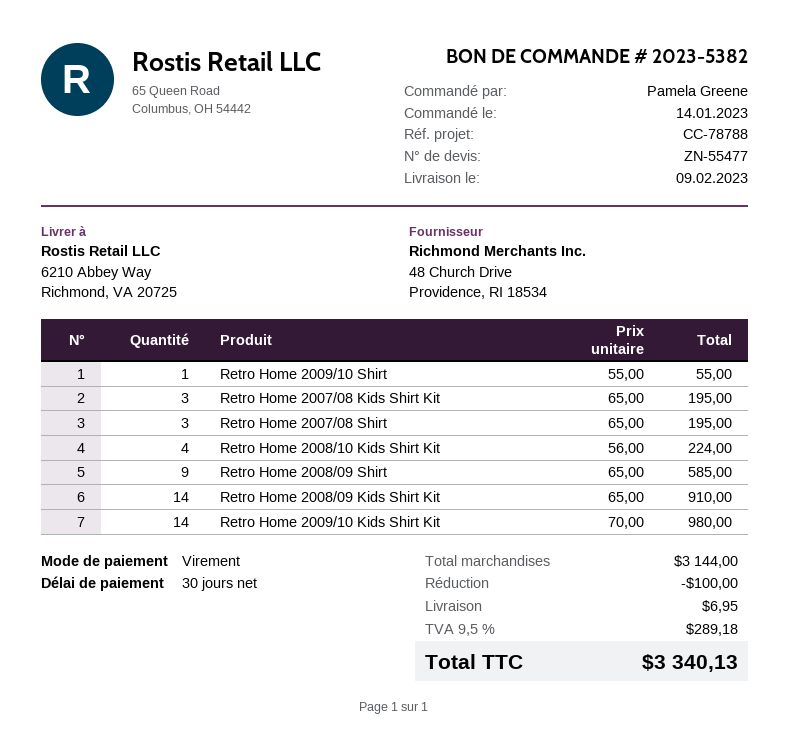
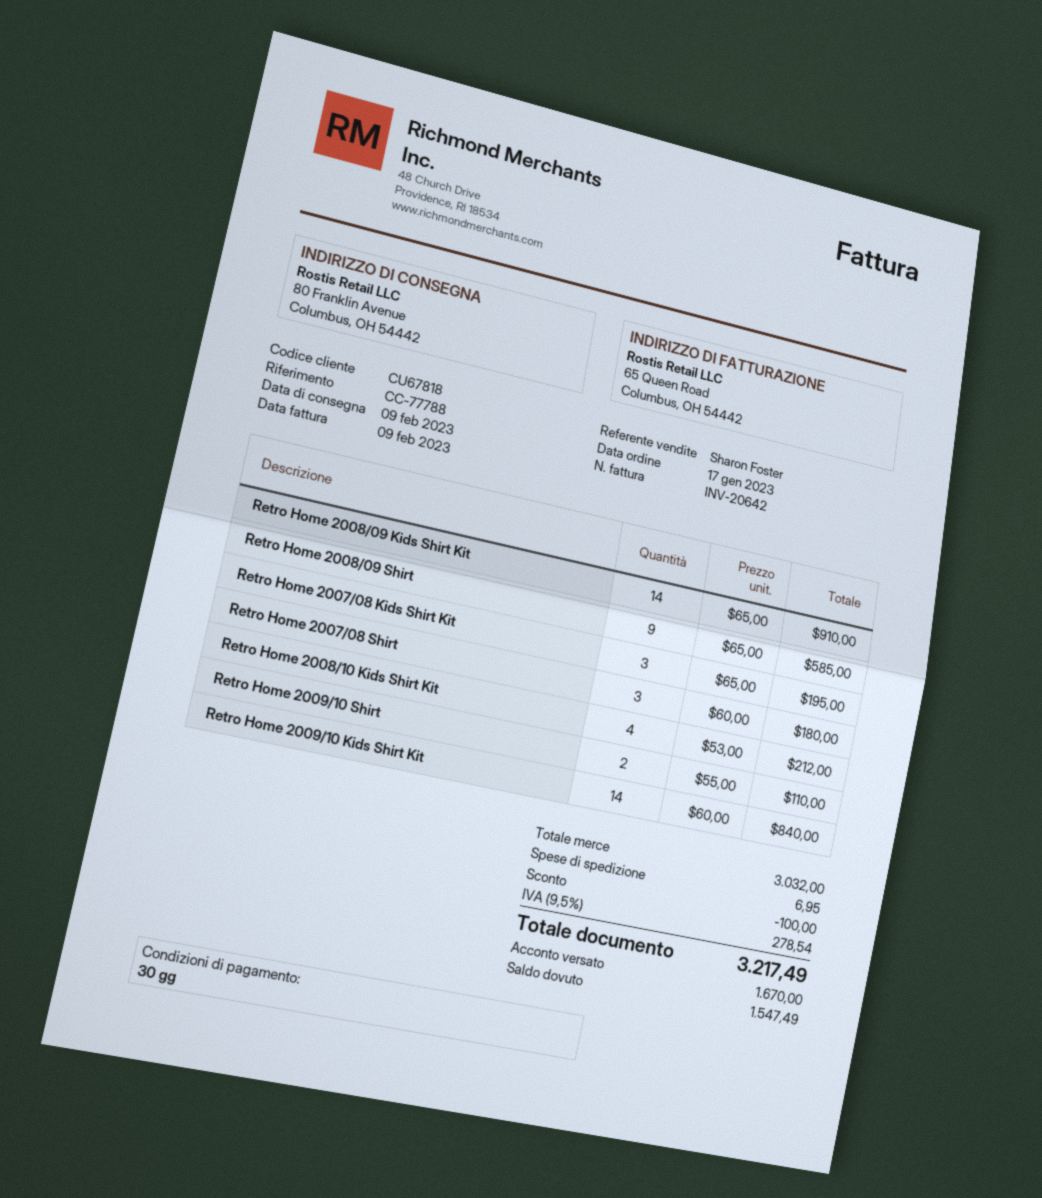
order date: 2023-01-14 -> 2023-01-17
reference: CC-78788 -> CC-77788
ship to: 6210 Abbey Way, Richmond, VA 20725 -> 80 Franklin Avenue, Columbus, OH 54442
Retro Home 2009/10 Shirt: 1 x 55.00 = 55.00 -> 2 x 55.00 = 110.00
Retro Home 2007/08 Shirt: 3 x 65.00 = 195.00 -> 3 x 60.00 = 180.00
Retro Home 2008/10 Kids Shirt Kit: 4 x 56.00 = 224.00 -> 4 x 53.00 = 212.00
Retro Home 2009/10 Kids Shirt Kit: 14 x 70.00 = 980.00 -> 14 x 60.00 = 840.00
subtotal: 3144.00 -> 3032.00
tax: 9.5% = 289.18 -> 9.5% = 278.54
total: 3340.13 -> 3217.49

